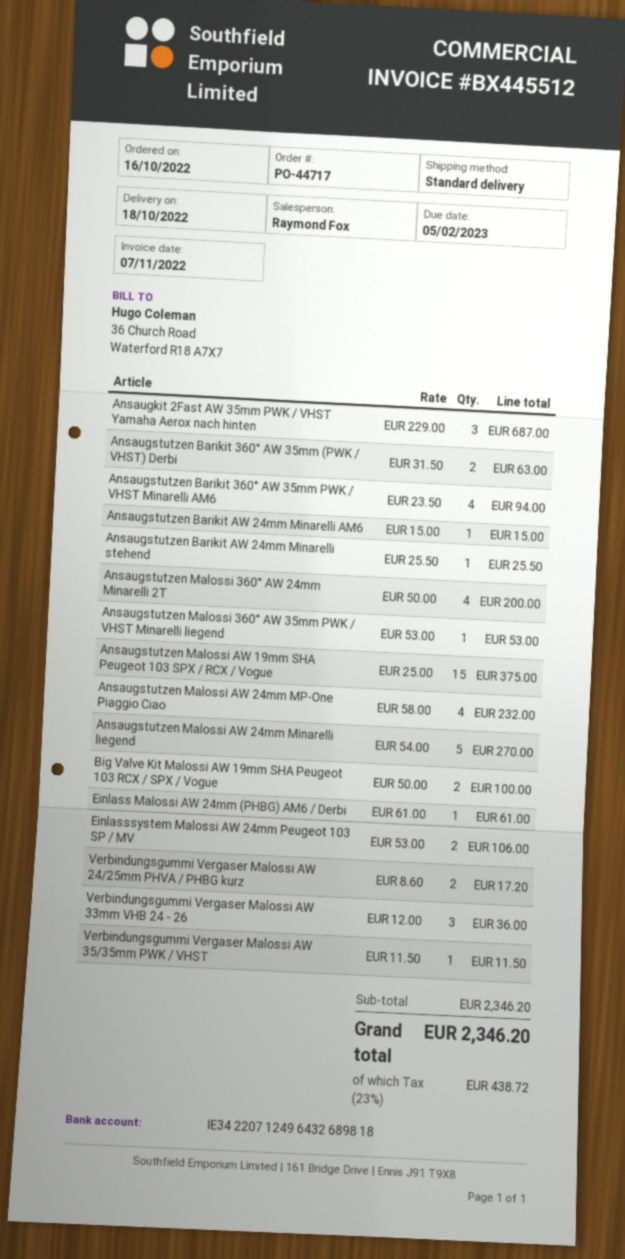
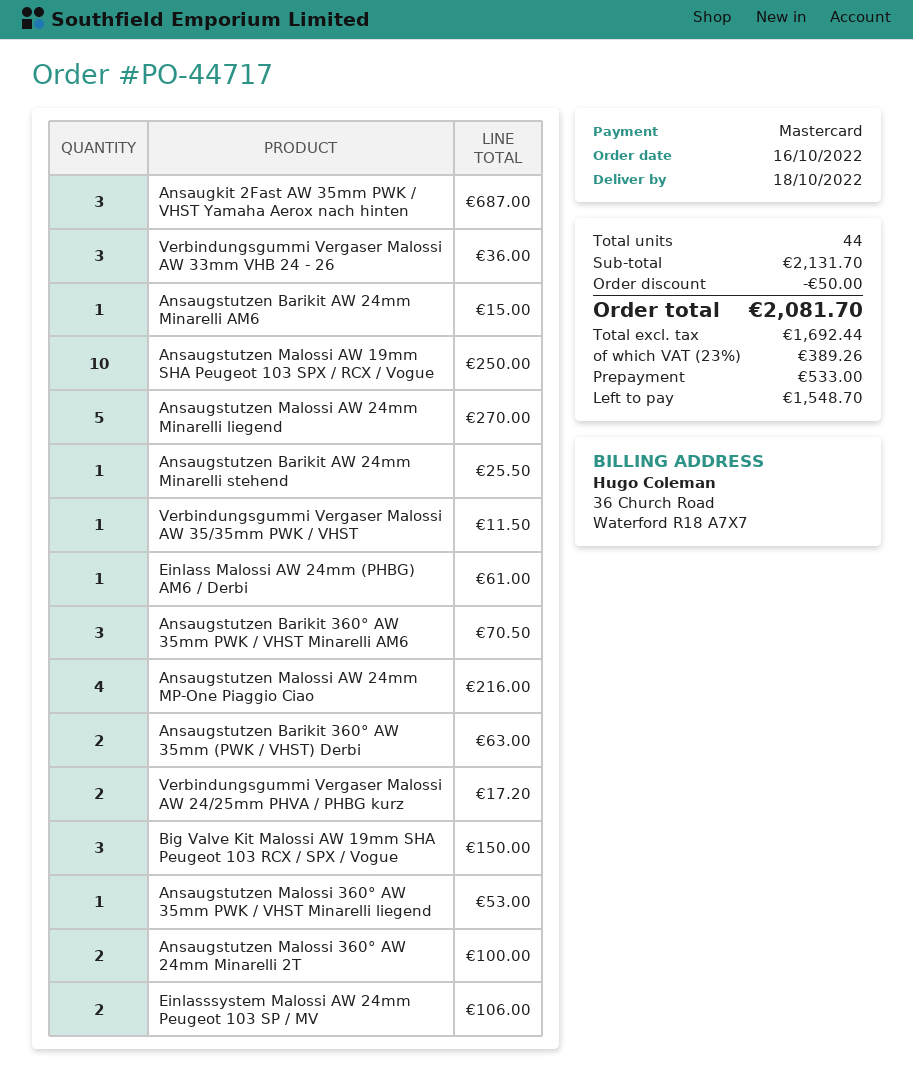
Ansaugstutzen Barikit 360° AW 35mm PWK / VHST Minarelli AM6: 4 for 94.00 -> 3 for 70.50
Ansaugstutzen Malossi 360° AW 24mm Minarelli 2T: 4 for 200.00 -> 2 for 100.00
Ansaugstutzen Malossi AW 19mm SHA Peugeot 103 SPX / RCX / Vogue: 15 for 375.00 -> 10 for 250.00
Ansaugstutzen Malossi AW 24mm MP-One Piaggio Ciao: 4 for 232.00 -> 4 for 216.00
Big Valve Kit Malossi AW 19mm SHA Peugeot 103 RCX / SPX / Vogue: 2 for 100.00 -> 3 for 150.00
subtotal: 2346.20 -> 2131.70
discount: none -> 50.00
tax: 23% = 438.72 -> 23% = 389.26
total: 2346.20 -> 2081.70

